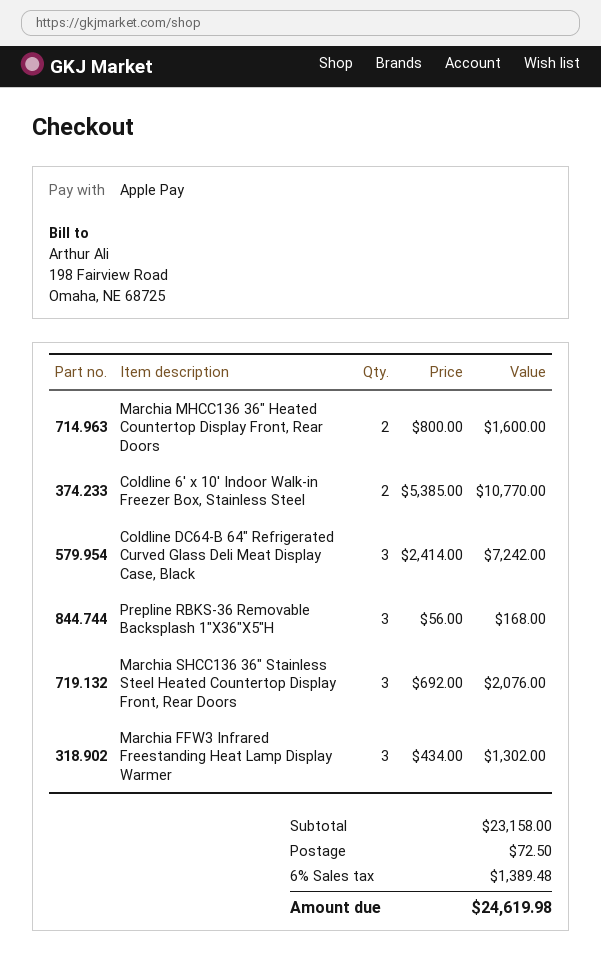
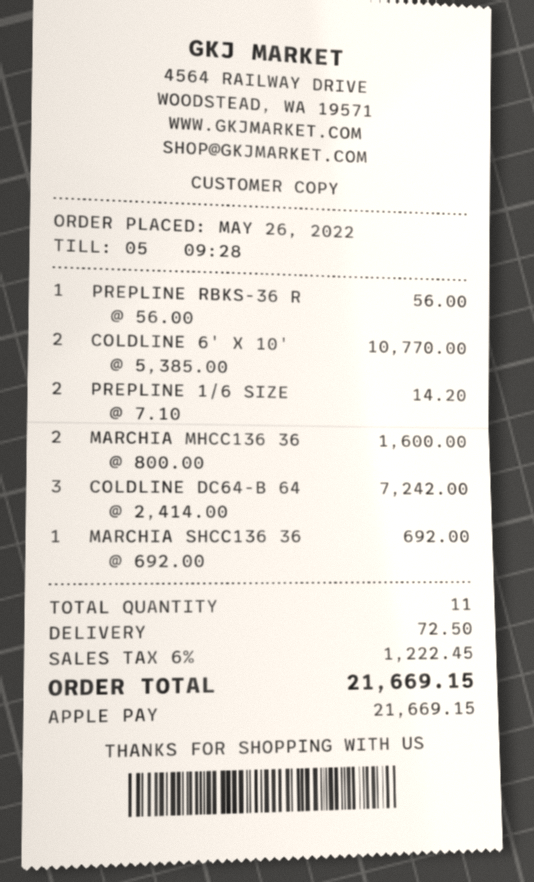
Prepline RBKS-36 Removable Backsplash 1"X36"X5"H: 3 x 56.00 = 168.00 -> 1 x 56.00 = 56.00
Marchia SHCC136 36" Stainless Steel Heated Countertop Display Front, Rear Doors: 3 x 692.00 = 2076.00 -> 1 x 692.00 = 692.00
Marchia FFW3 Infrared Freestanding Heat Lamp Display Warmer: 3 x 434.00 = 1302.00 -> none
PREPLINE 1/6 SIZE: none -> 2 x 7.10 = 14.20
tax: 6% = 1389.48 -> 6% = 1222.45
total: 24619.98 -> 21669.15

